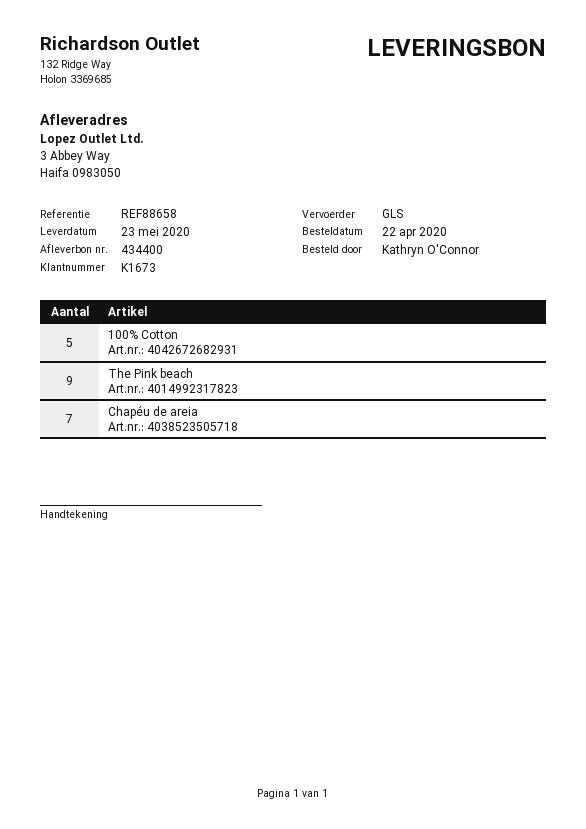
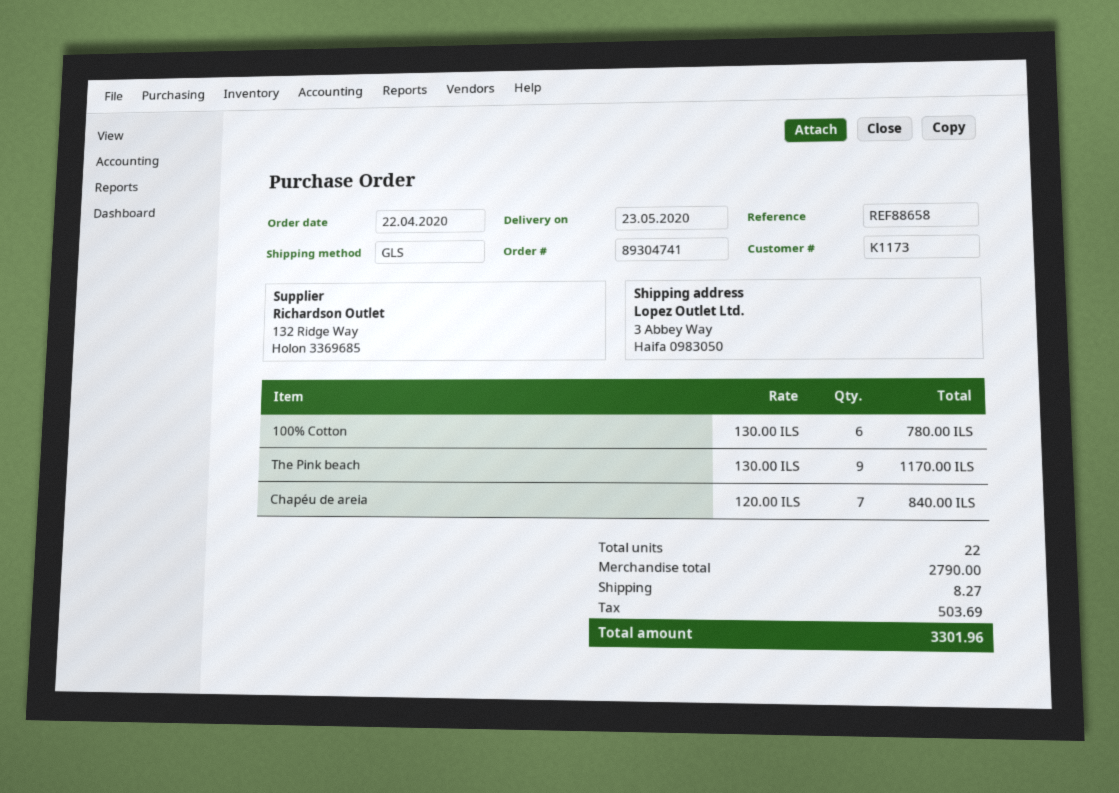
customer number: K1673 -> K1173
100% Cotton: 5 -> 6

